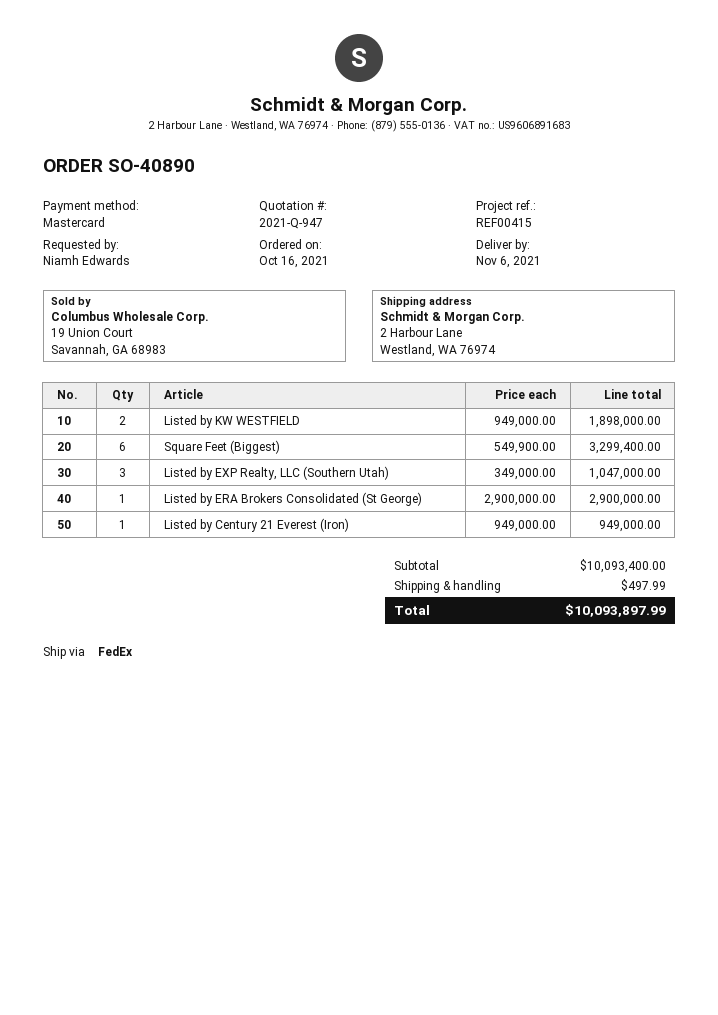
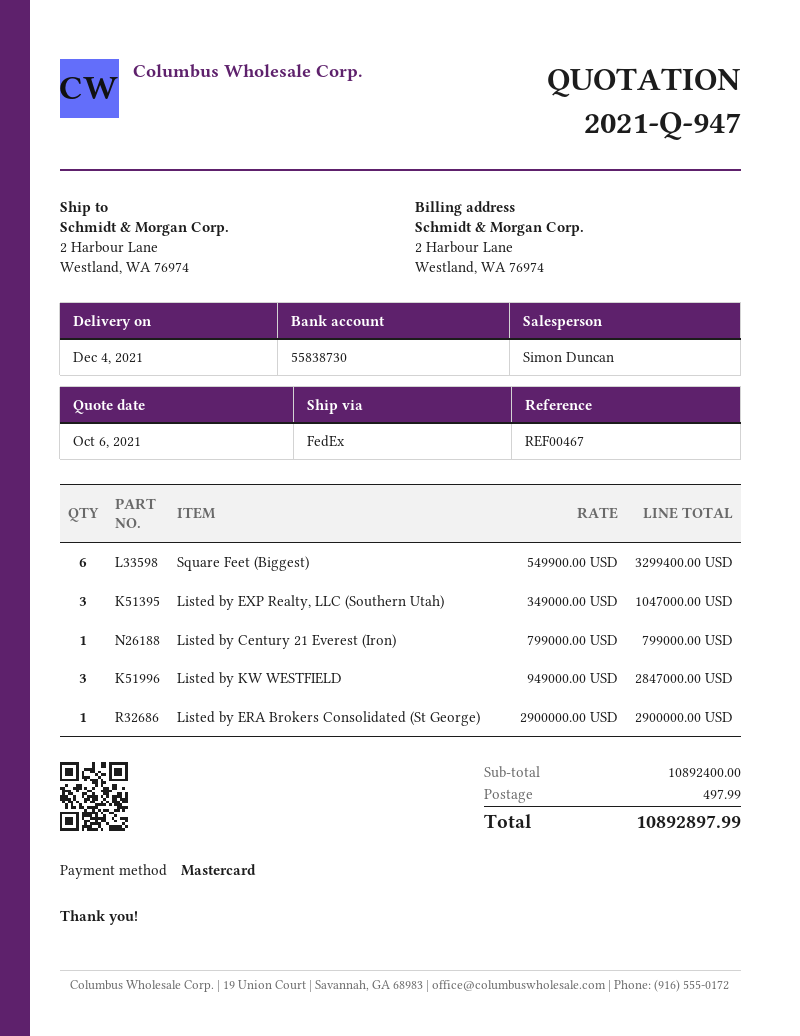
delivery date: 2021-11-06 -> 2021-12-04
reference: REF00415 -> REF00467
Listed by KW WESTFIELD: 2 x 949000.00 = 1898000.00 -> 3 x 949000.00 = 2847000.00
Listed by Century 21 Everest (Iron): 1 x 949000.00 = 949000.00 -> 1 x 799000.00 = 799000.00
subtotal: 10093400.00 -> 10892400.00
total: 10093897.99 -> 10892897.99

